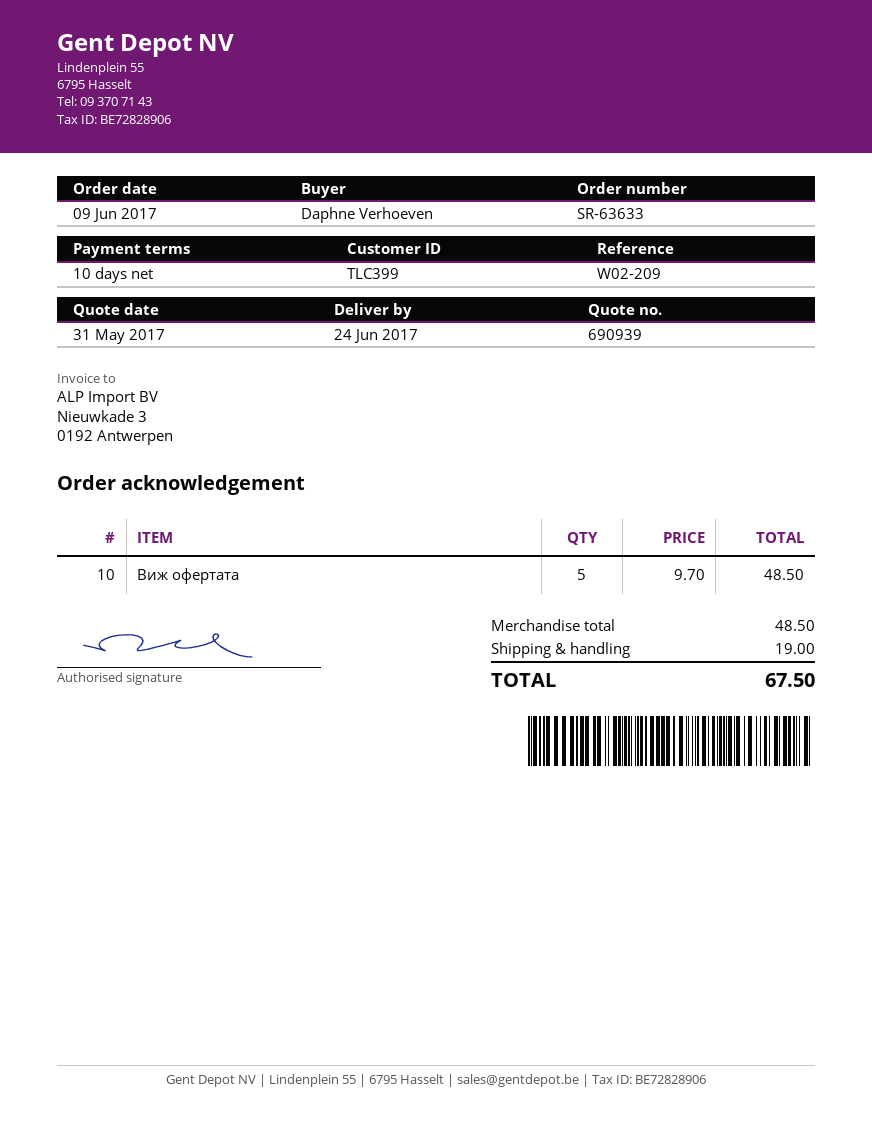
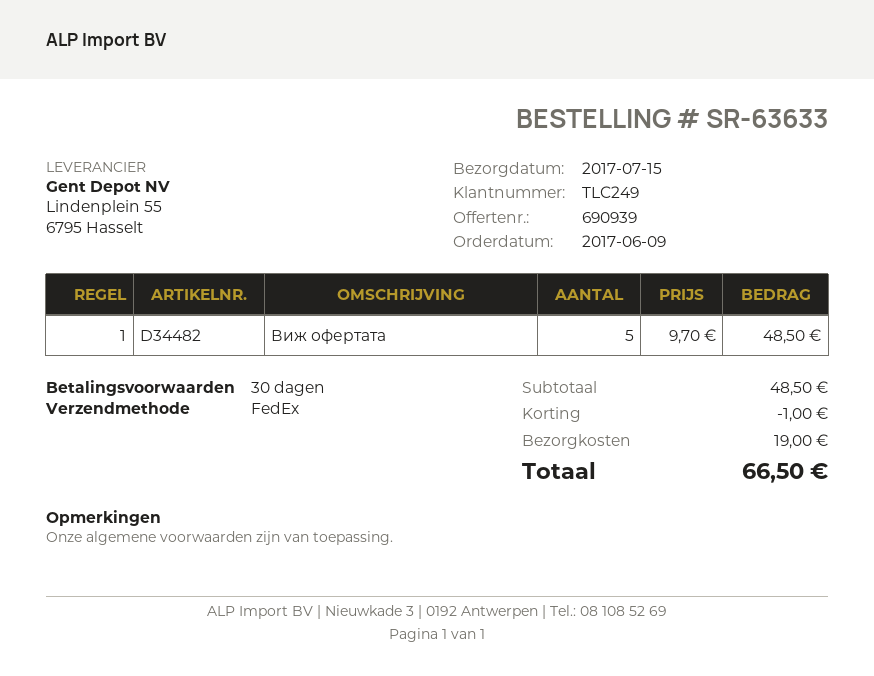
delivery date: 2017-06-24 -> 2017-07-15
payment terms: 10 days -> 30 days
customer number: TLC399 -> TLC249
discount: none -> 1.00
total: 67.50 -> 66.50

